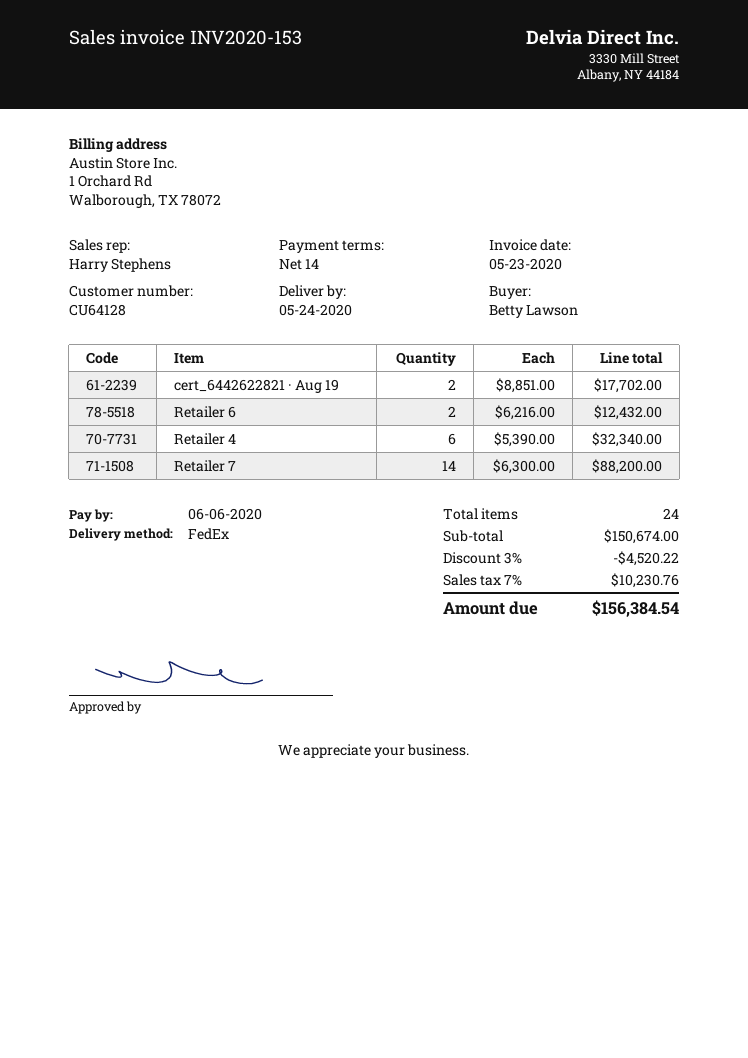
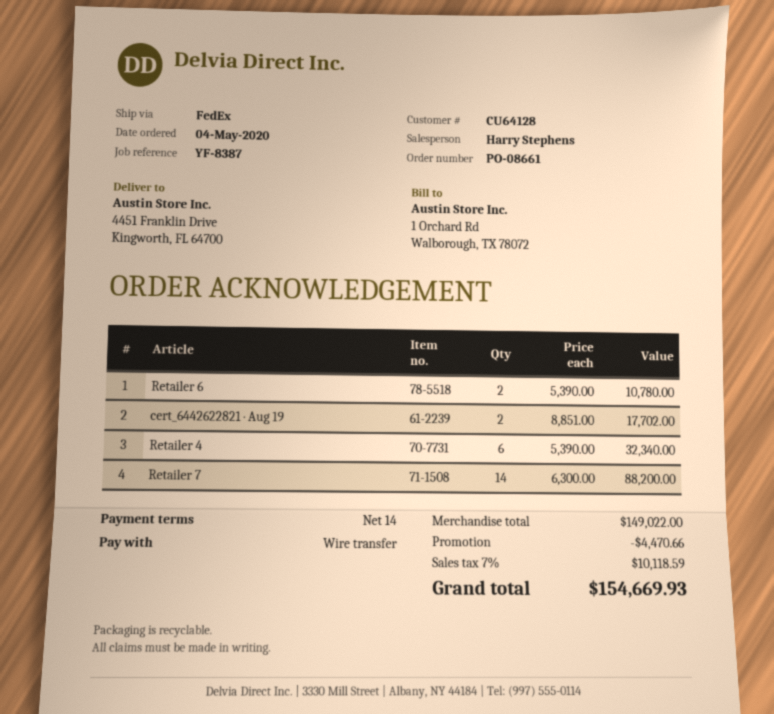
Retailer 6: 2 x 6216.00 = 12432.00 -> 2 x 5390.00 = 10780.00
subtotal: 150674.00 -> 149022.00
discount: 4520.22 -> 4470.66
tax: 7% = 10230.76 -> 7% = 10118.59
total: 156384.54 -> 154669.93

